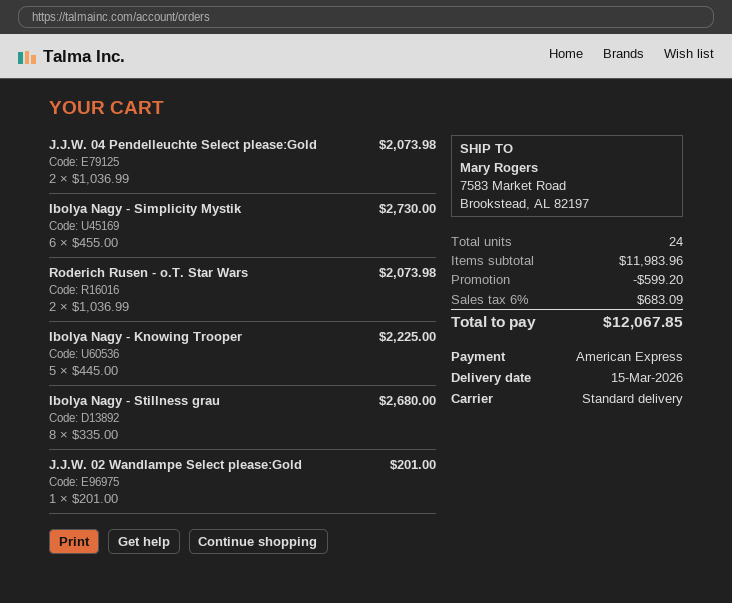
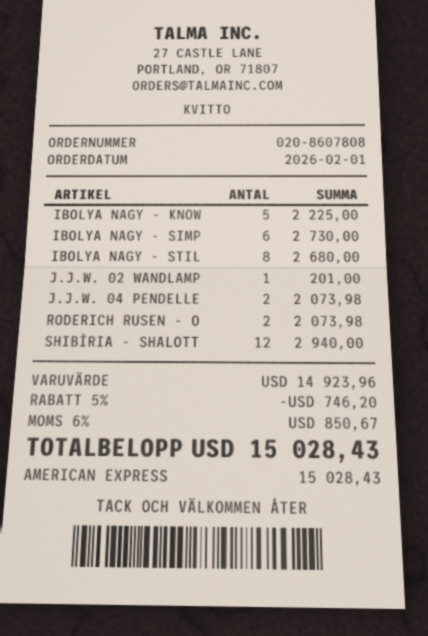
SHIBÌRIA - SHALOTT: none -> 12 for 2940.00
subtotal: 11983.96 -> 14923.96
discount: 599.20 -> 746.20
tax: 6% = 683.09 -> 6% = 850.67
total: 12067.85 -> 15028.43

